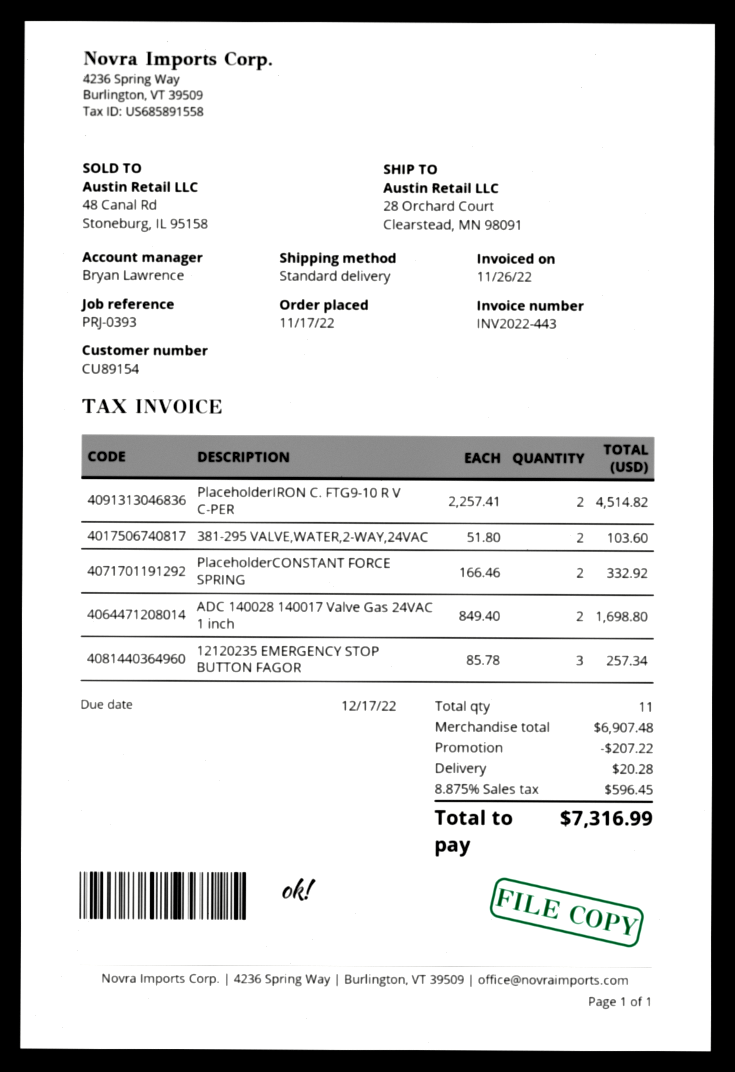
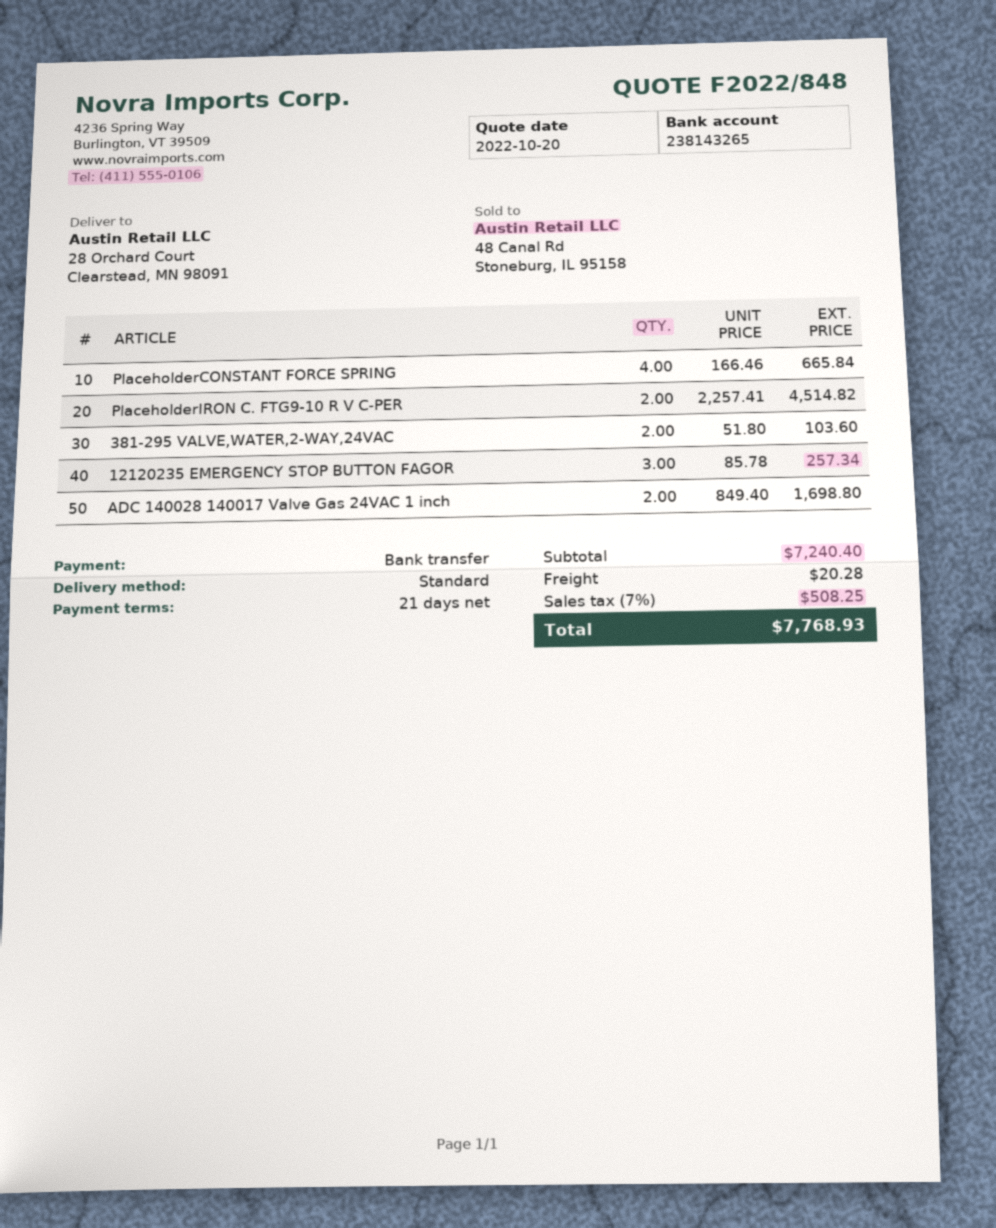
PlaceholderCONSTANT FORCE SPRING: 2 x 166.46 = 332.92 -> 4 x 166.46 = 665.84
subtotal: 6907.48 -> 7240.40
discount: 207.22 -> none
tax: 8.875% = 596.45 -> 7% = 508.25
total: 7316.99 -> 7768.93

